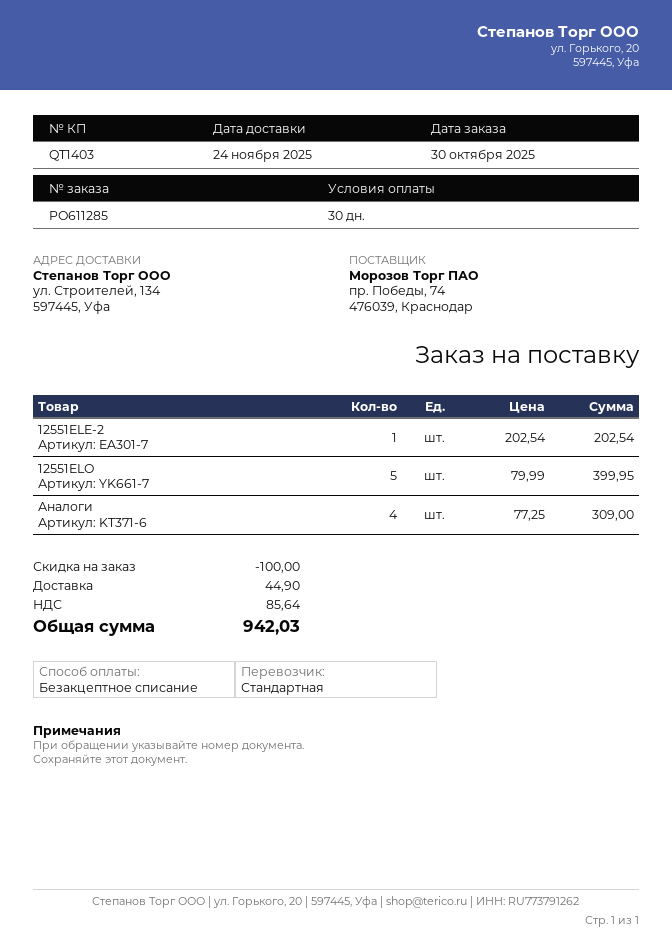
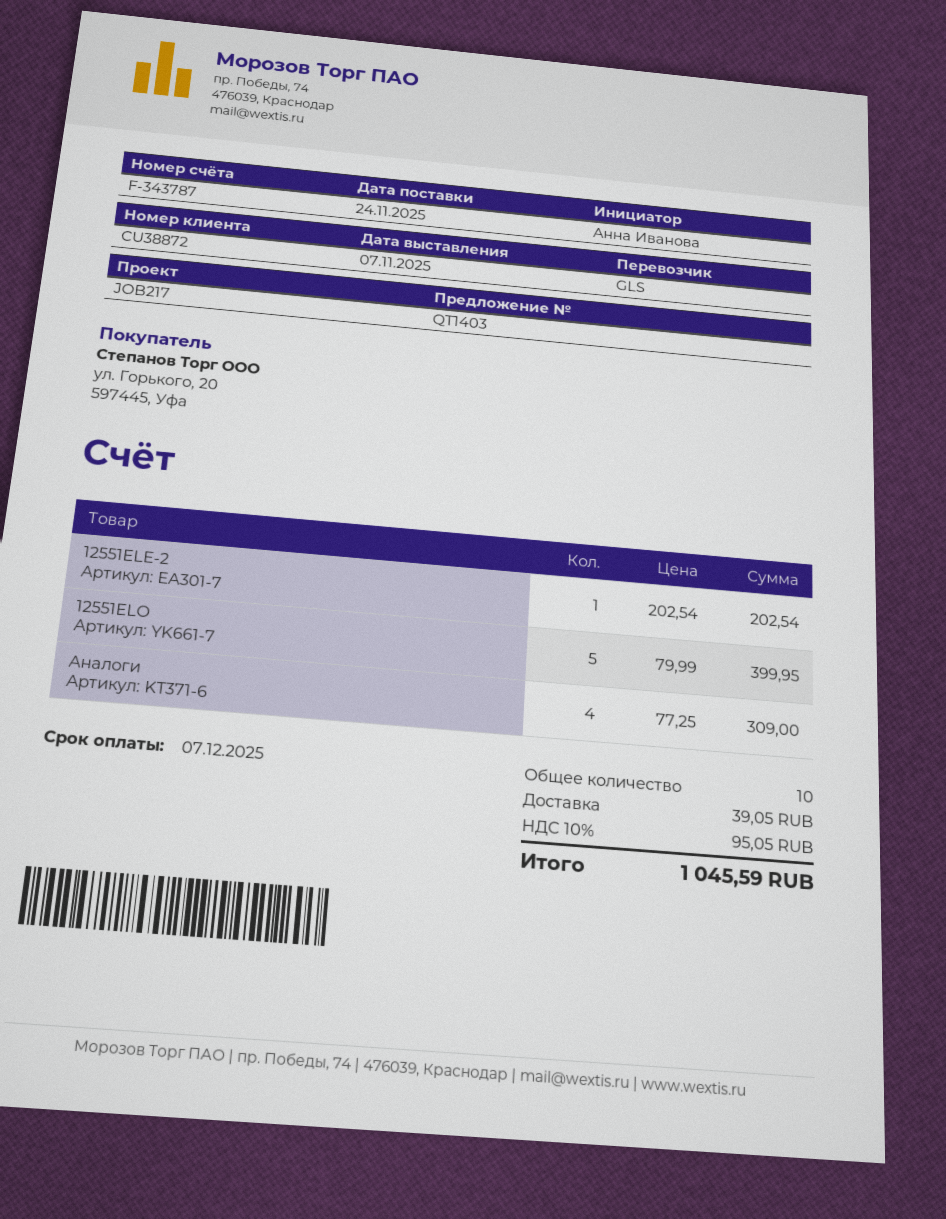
shipping method: standard -> GLS
discount: 100.00 -> none
shipping: 44.90 -> 39.05
tax: 85.64 -> 95.05
total: 942.03 -> 1045.59

